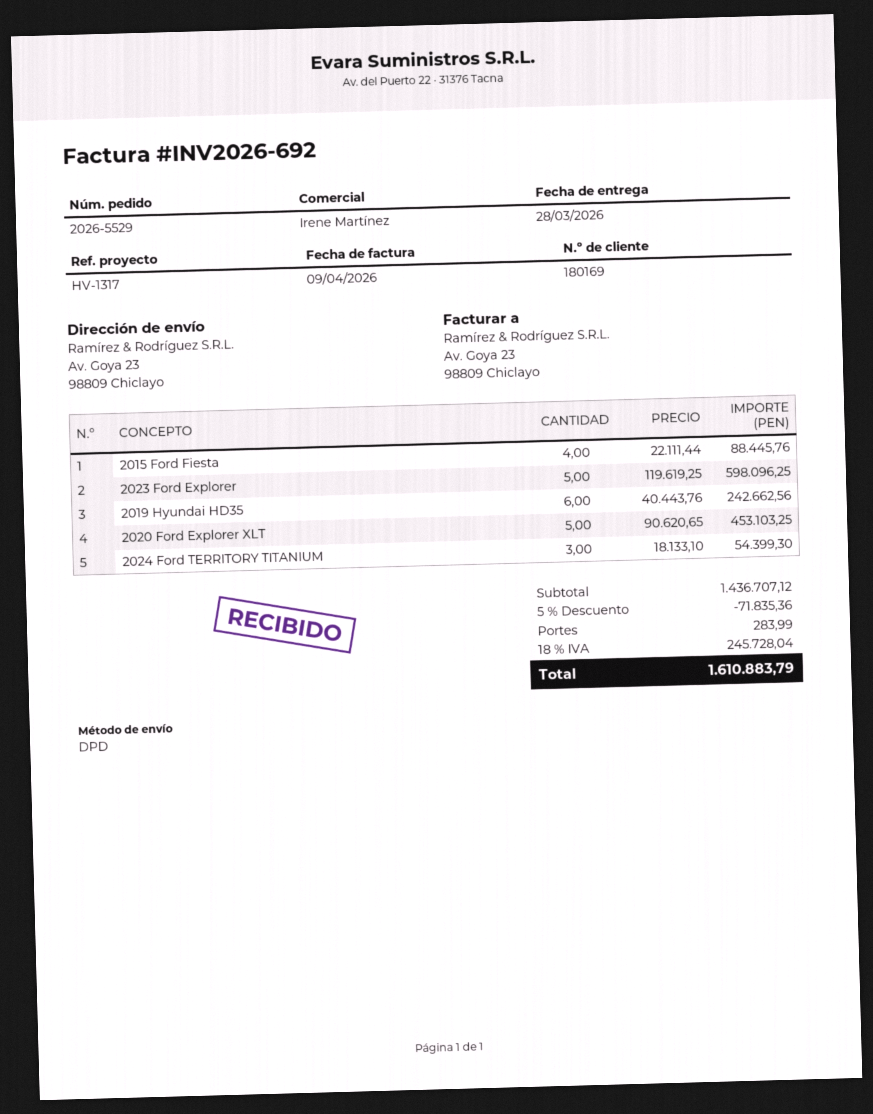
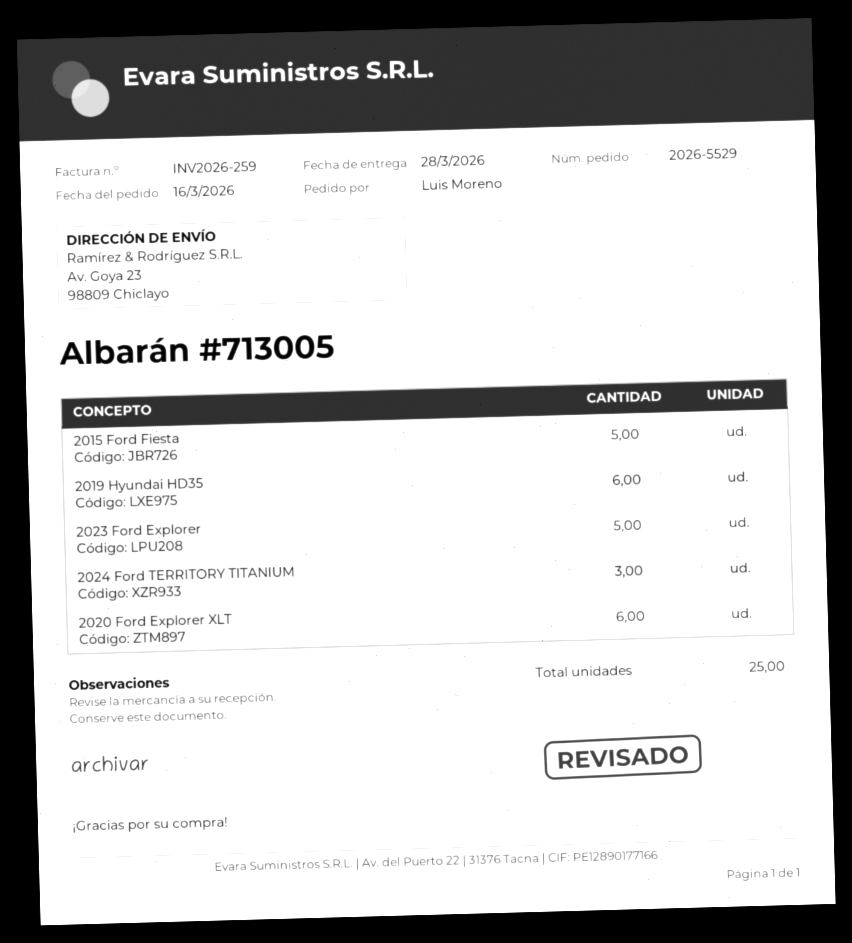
invoice number: INV2026-692 -> INV2026-259
2015 Ford Fiesta: 4 -> 5
2020 Ford Explorer XLT: 5 -> 6

